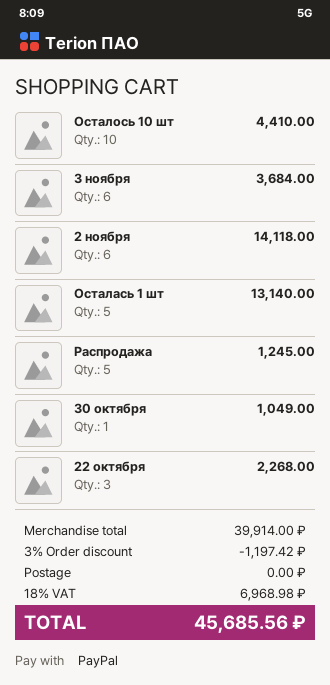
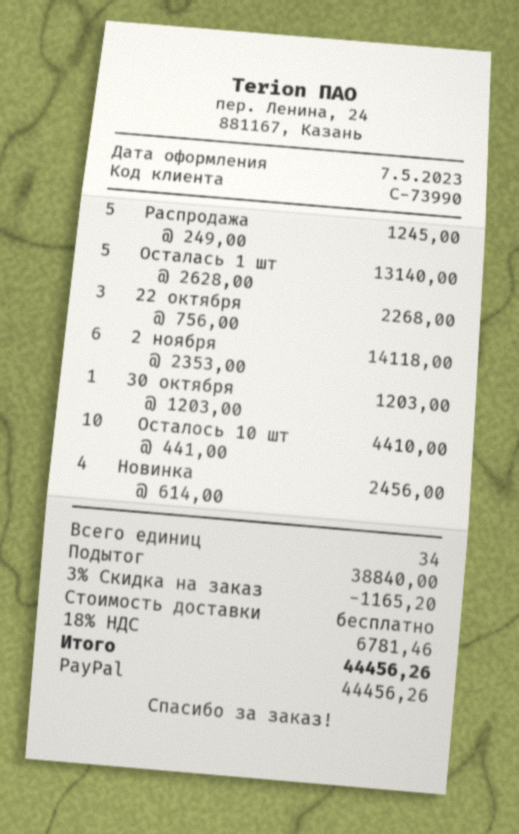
3 ноября: 6 for 3684.00 -> none
30 октября: 1 for 1049.00 -> 1 for 1203.00
Новинка: none -> 4 for 2456.00
subtotal: 39914.00 -> 38840.00
discount: 3% = 1197.42 -> 3% = 1165.20
tax: 18% = 6968.98 -> 18% = 6781.46
total: 45685.56 -> 44456.26

